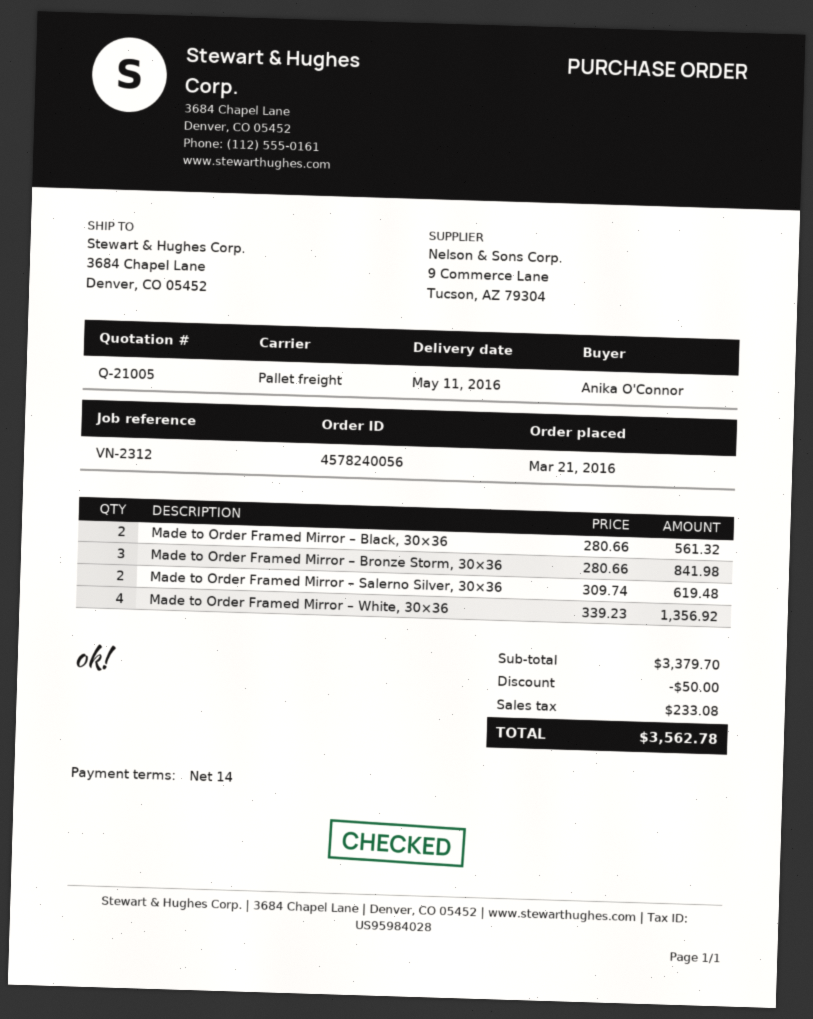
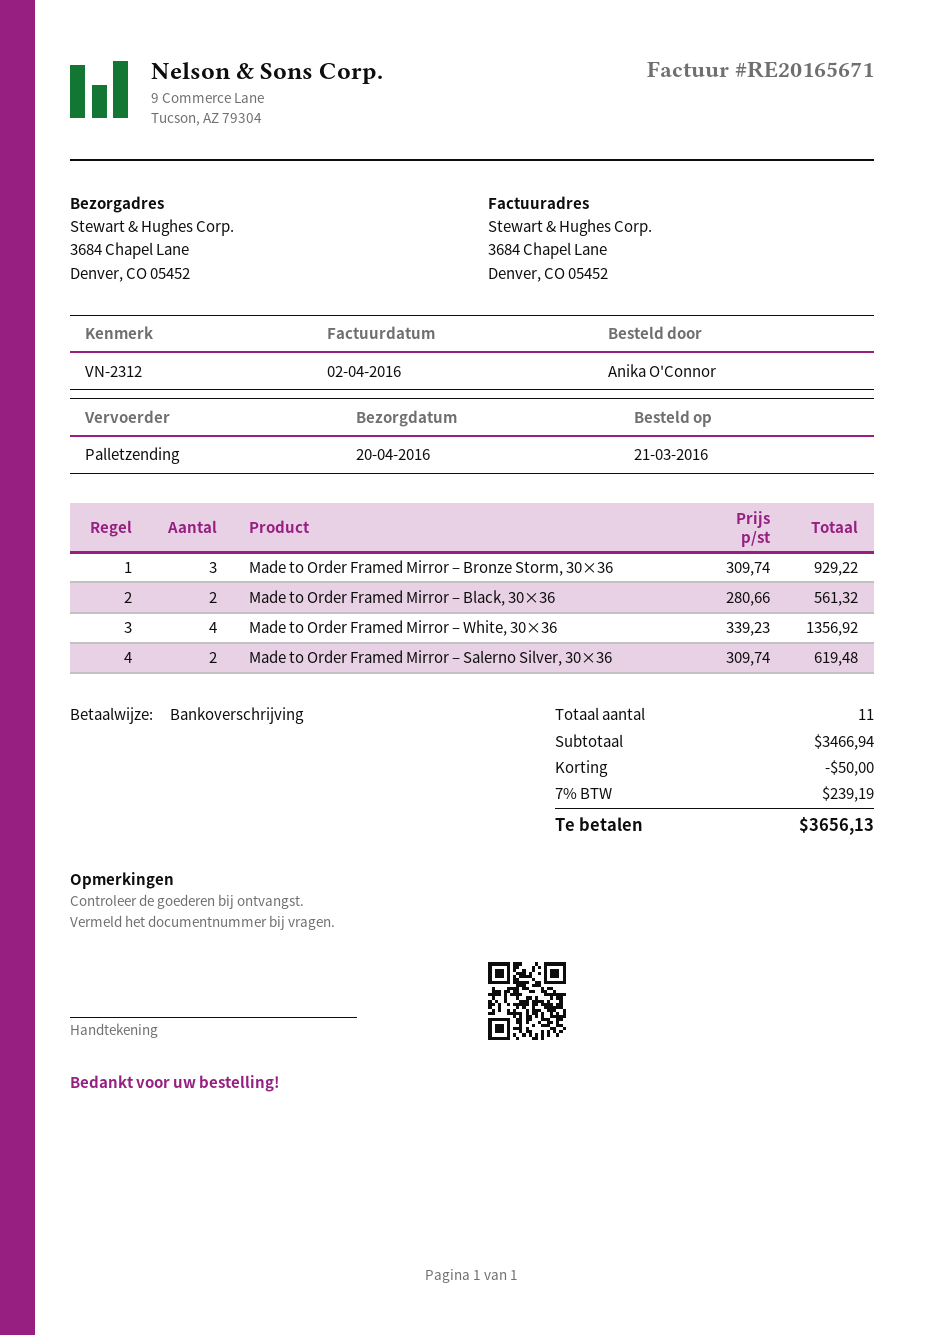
delivery date: 2016-05-11 -> 2016-04-20
Made to Order Framed Mirror – Bronze Storm, 30×36: 3 x 280.66 = 841.98 -> 3 x 309.74 = 929.22
subtotal: 3379.70 -> 3466.94
tax: 233.08 -> 239.19
total: 3562.78 -> 3656.13

